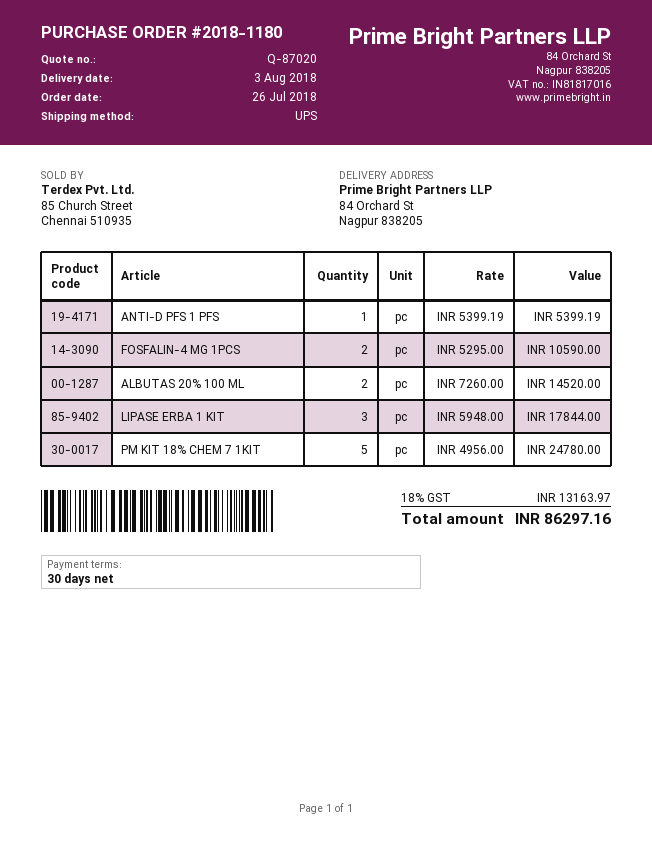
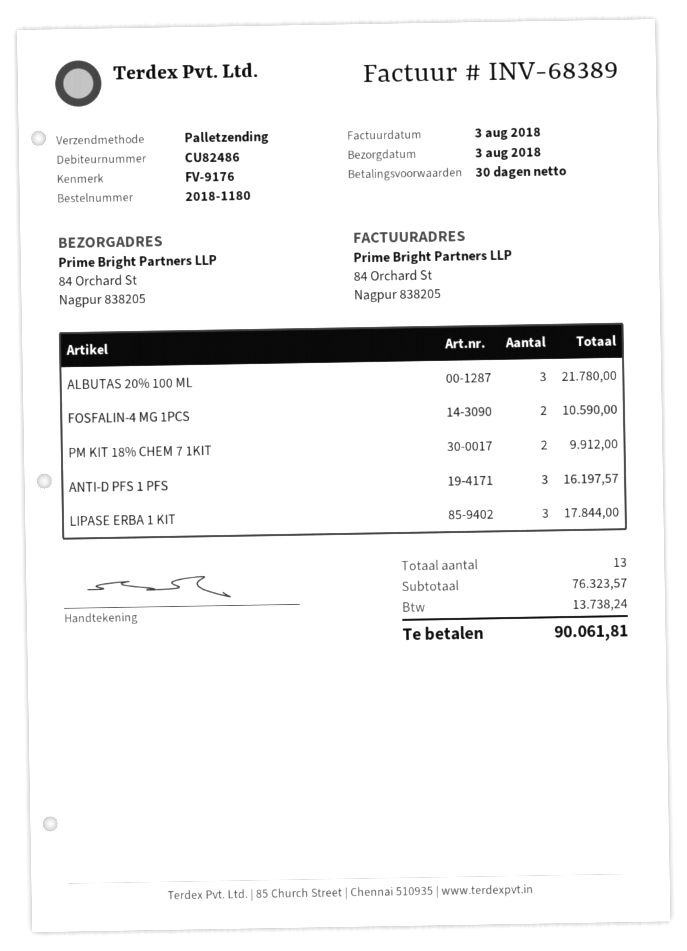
shipping method: UPS -> pallet freight
ANTI-D PFS 1 PFS: 1 for 5399.19 -> 3 for 16197.57
ALBUTAS 20% 100 ML: 2 for 14520.00 -> 3 for 21780.00
PM KIT 18% CHEM 7 1KIT: 5 for 24780.00 -> 2 for 9912.00
tax: 13163.97 -> 13738.24
total: 86297.16 -> 90061.81

